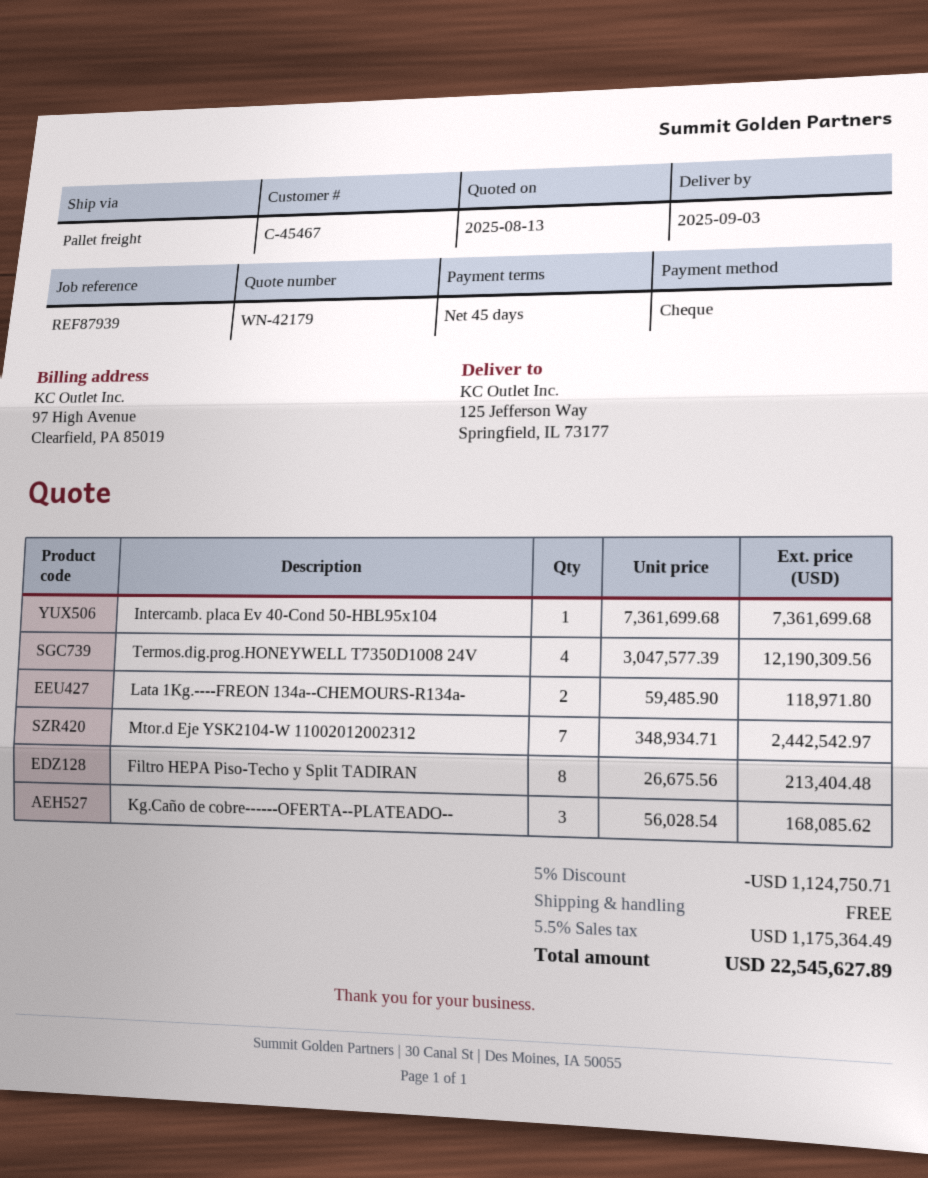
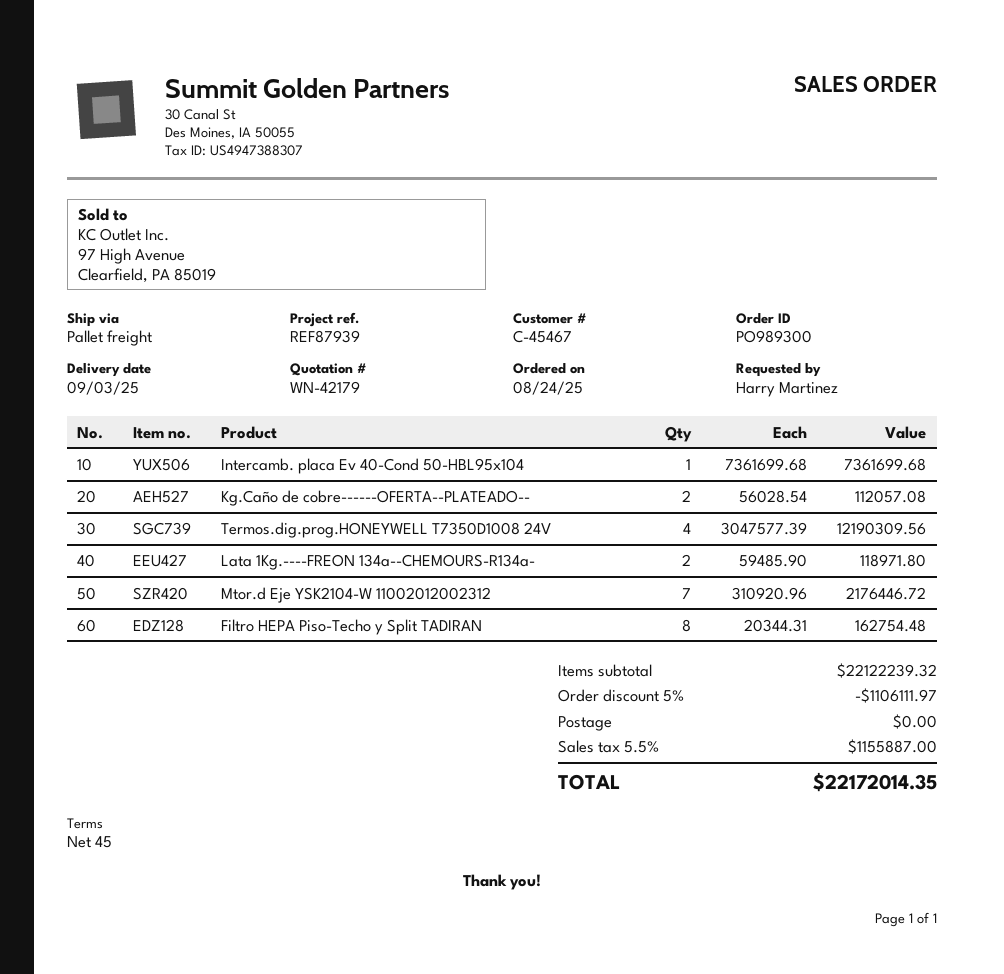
Mtor.d Eje YSK2104-W 11002012002312: 7 x 348934.71 = 2442542.97 -> 7 x 310920.96 = 2176446.72
Filtro HEPA Piso-Techo y Split TADIRAN: 8 x 26675.56 = 213404.48 -> 8 x 20344.31 = 162754.48
Kg.Caño de cobre------OFERTA--PLATEADO--: 3 x 56028.54 = 168085.62 -> 2 x 56028.54 = 112057.08
discount: 5% = 1124750.71 -> 5% = 1106111.97
tax: 5.5% = 1175364.49 -> 5.5% = 1155887.00
total: 22545627.89 -> 22172014.35

